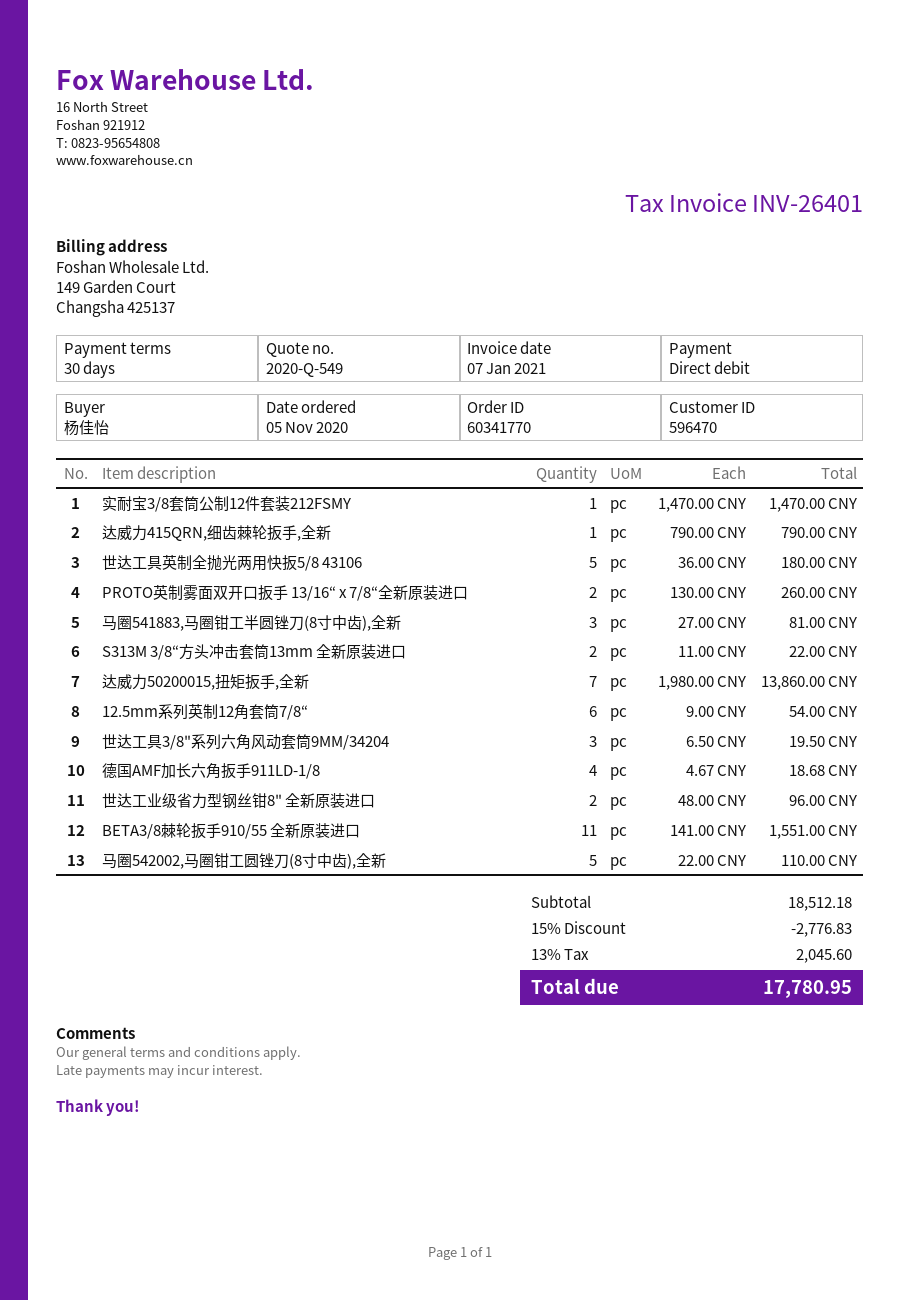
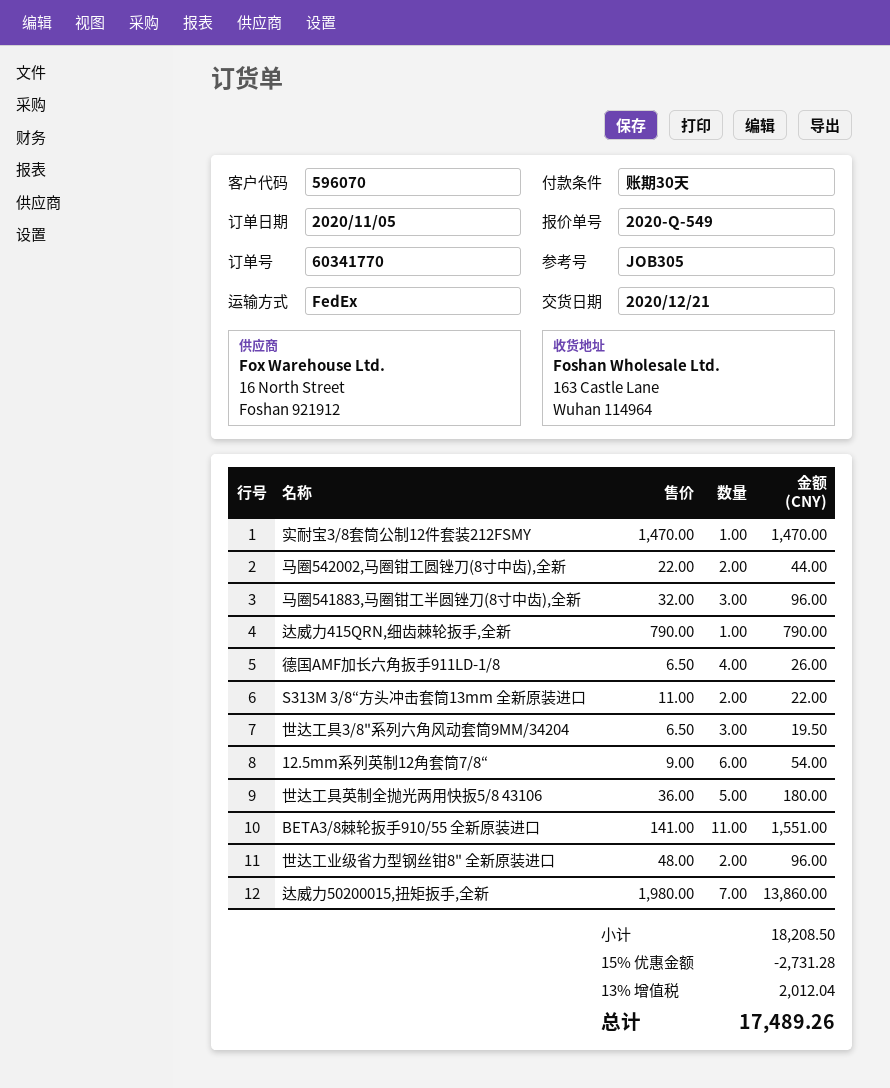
customer number: 596470 -> 596070
PROTO英制雾面双开口扳手 13/16“ x 7/8“全新原装进口: 2 x 130.00 = 260.00 -> none
马圈541883,马圈钳工半圆锉刀(8寸中齿),全新: 3 x 27.00 = 81.00 -> 3 x 32.00 = 96.00
德国AMF加长六角扳手911LD-1/8: 4 x 4.67 = 18.68 -> 4 x 6.50 = 26.00
马圈542002,马圈钳工圆锉刀(8寸中齿),全新: 5 x 22.00 = 110.00 -> 2 x 22.00 = 44.00
subtotal: 18512.18 -> 18208.50
discount: 15% = 2776.83 -> 15% = 2731.28
tax: 13% = 2045.60 -> 13% = 2012.04
total: 17780.95 -> 17489.26

